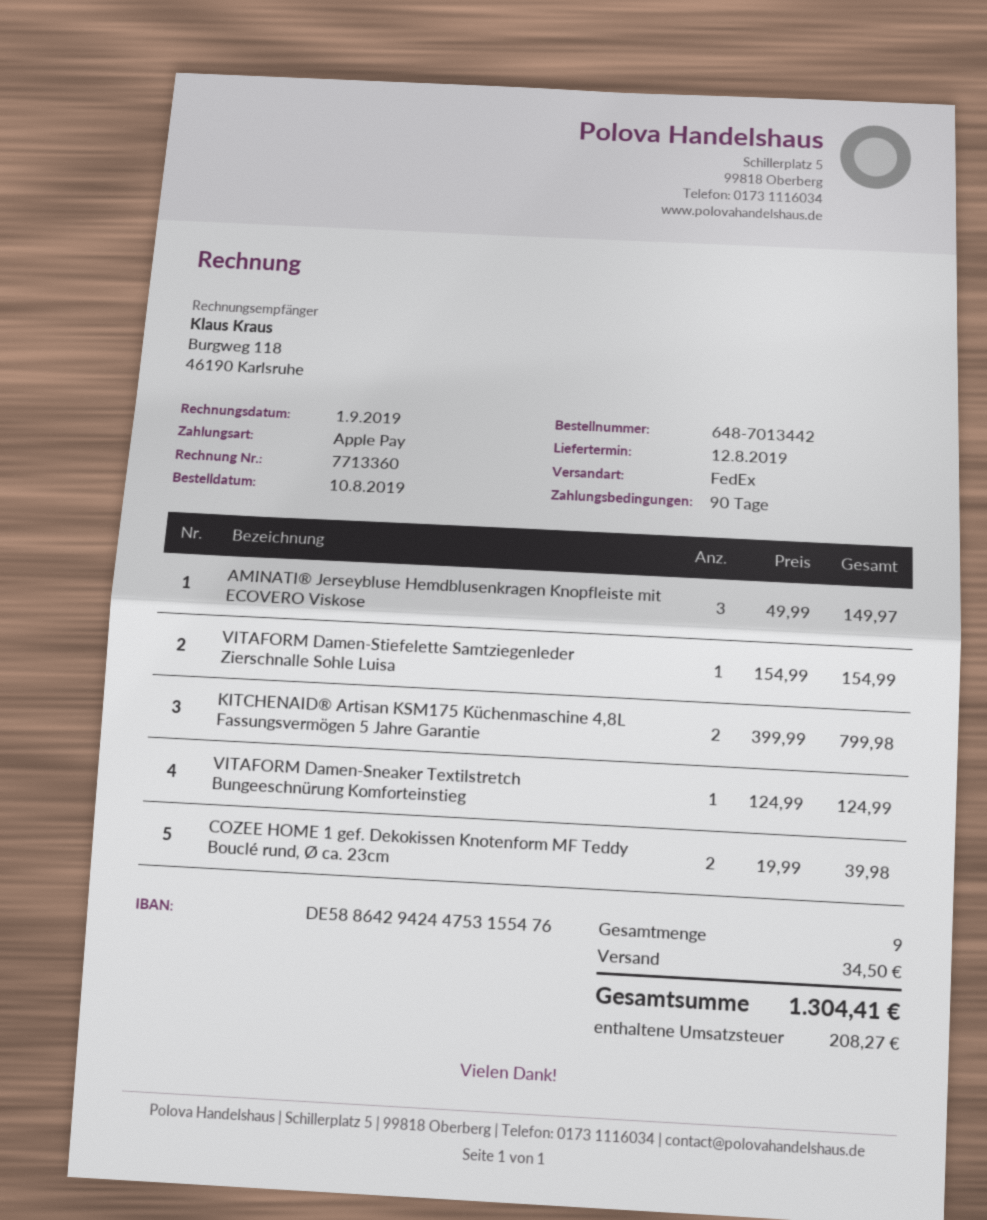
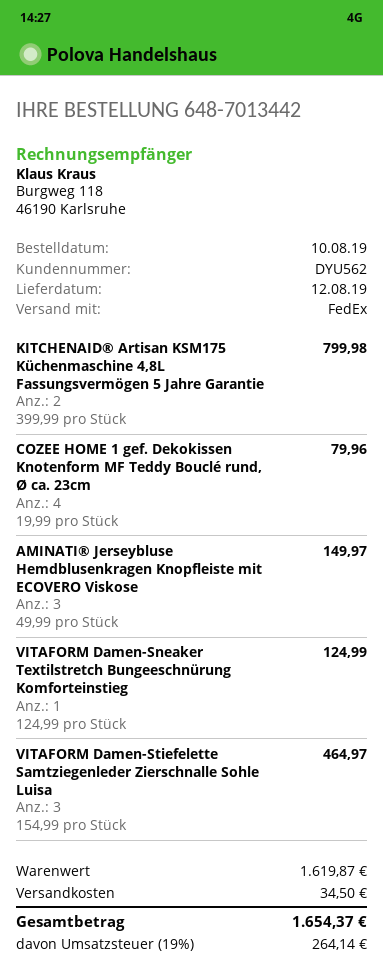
VITAFORM Damen-Stiefelette Samtziegenleder Zierschnalle Sohle Luisa: 1 x 154.99 = 154.99 -> 3 x 154.99 = 464.97
COZEE HOME 1 gef. Dekokissen Knotenform MF Teddy Bouclé rund, Ø ca. 23cm: 2 x 19.99 = 39.98 -> 4 x 19.99 = 79.96
tax: 208.27 -> 264.14
total: 1304.41 -> 1654.37

